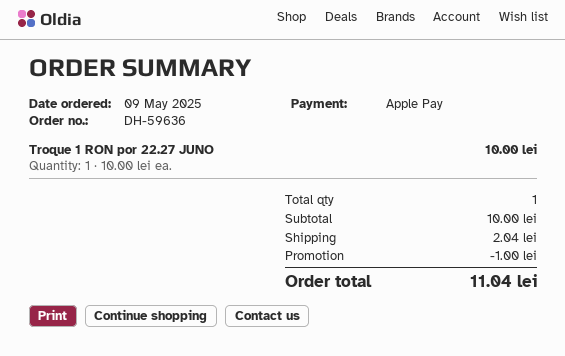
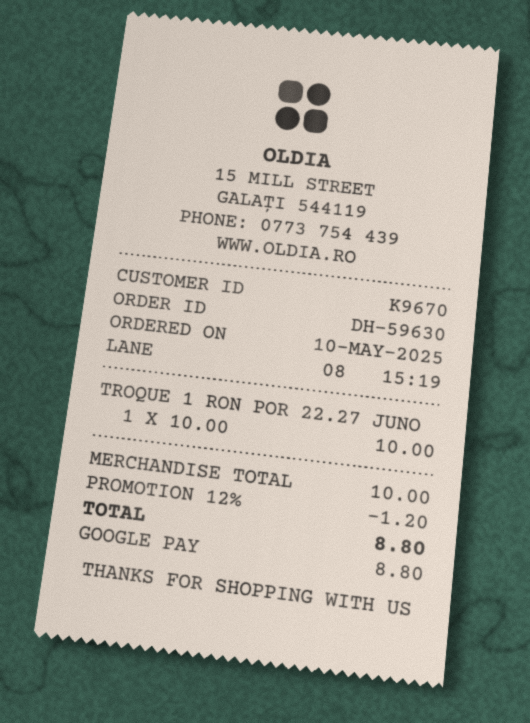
order number: DH-59636 -> DH-59630
order date: 2025-05-09 -> 2025-05-10
payment method: Apple Pay -> Google Pay
discount: 1.00 -> 1.20
shipping: 2.04 -> none
total: 11.04 -> 8.80

